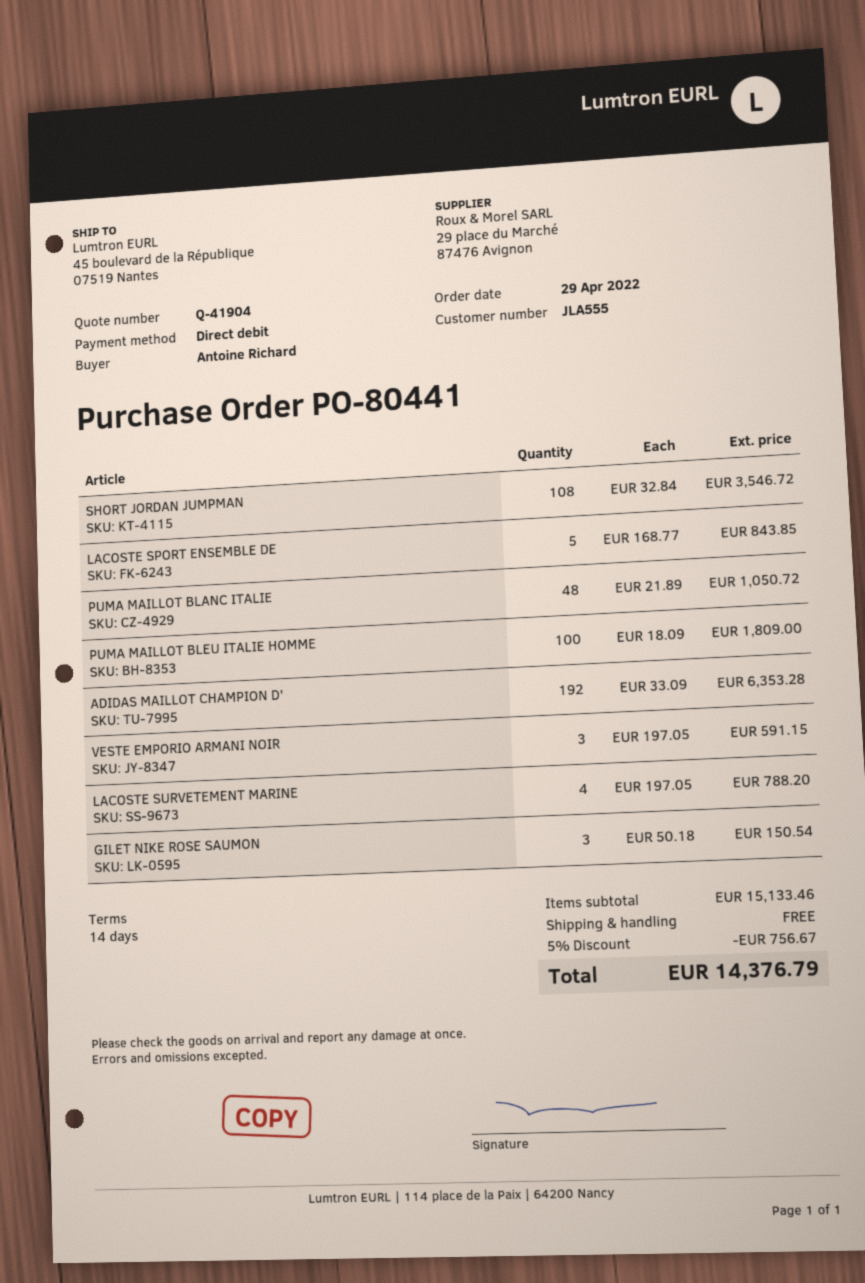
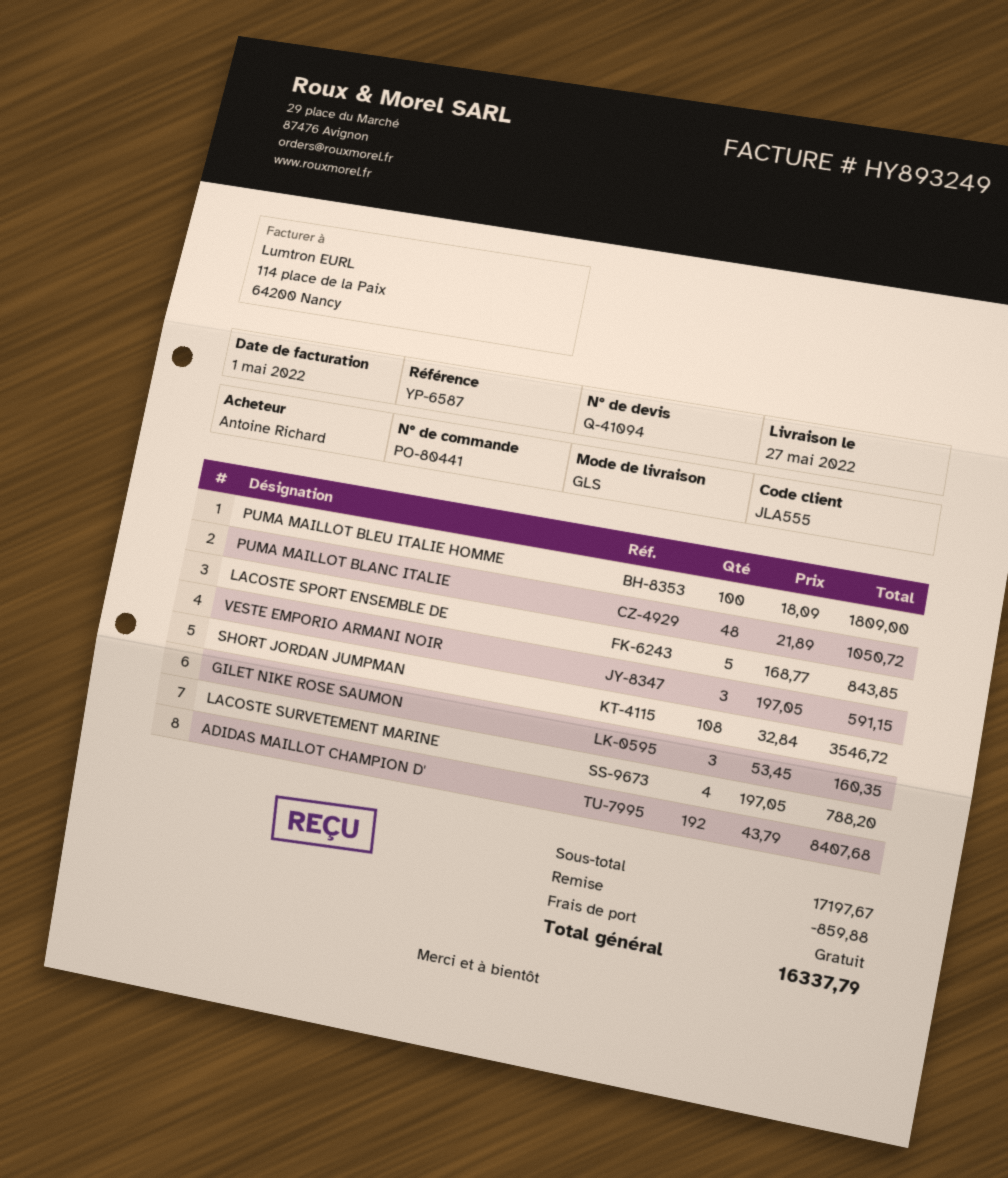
quote number: Q-41904 -> Q-41094
ADIDAS MAILLOT CHAMPION D': 192 x 33.09 = 6353.28 -> 192 x 43.79 = 8407.68
GILET NIKE ROSE SAUMON: 3 x 50.18 = 150.54 -> 3 x 53.45 = 160.35
subtotal: 15133.46 -> 17197.67
discount: 756.67 -> 859.88
total: 14376.79 -> 16337.79

